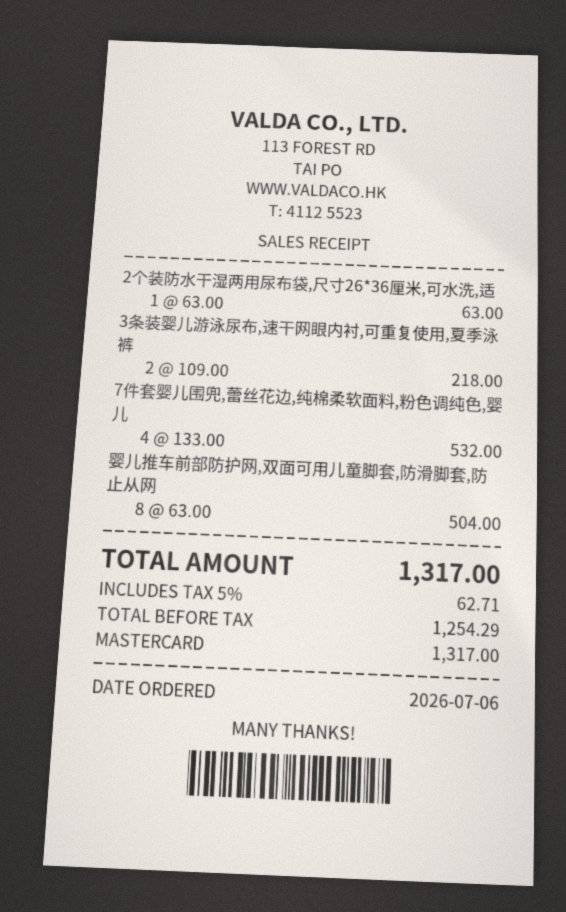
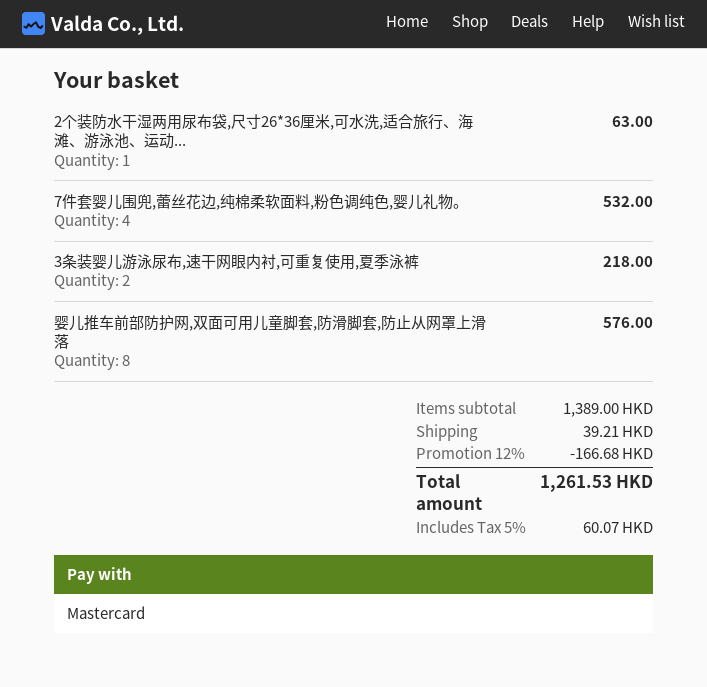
婴儿推车前部防护网,双面可用儿童脚套,防滑脚套,防止从网: 8 for 504.00 -> 8 for 576.00
discount: none -> 12% = 166.68
shipping: none -> 39.21
tax: 5% = 62.71 -> 5% = 60.07
total: 1317.00 -> 1261.53

